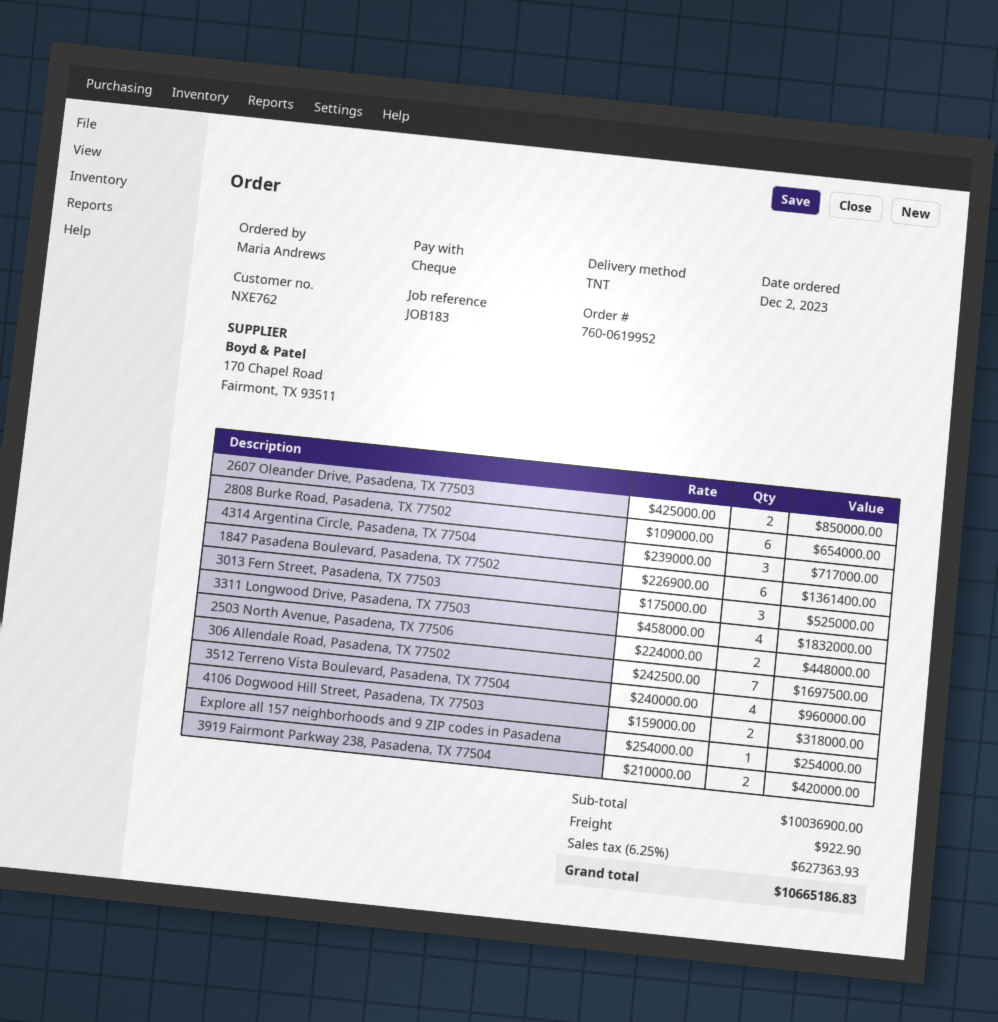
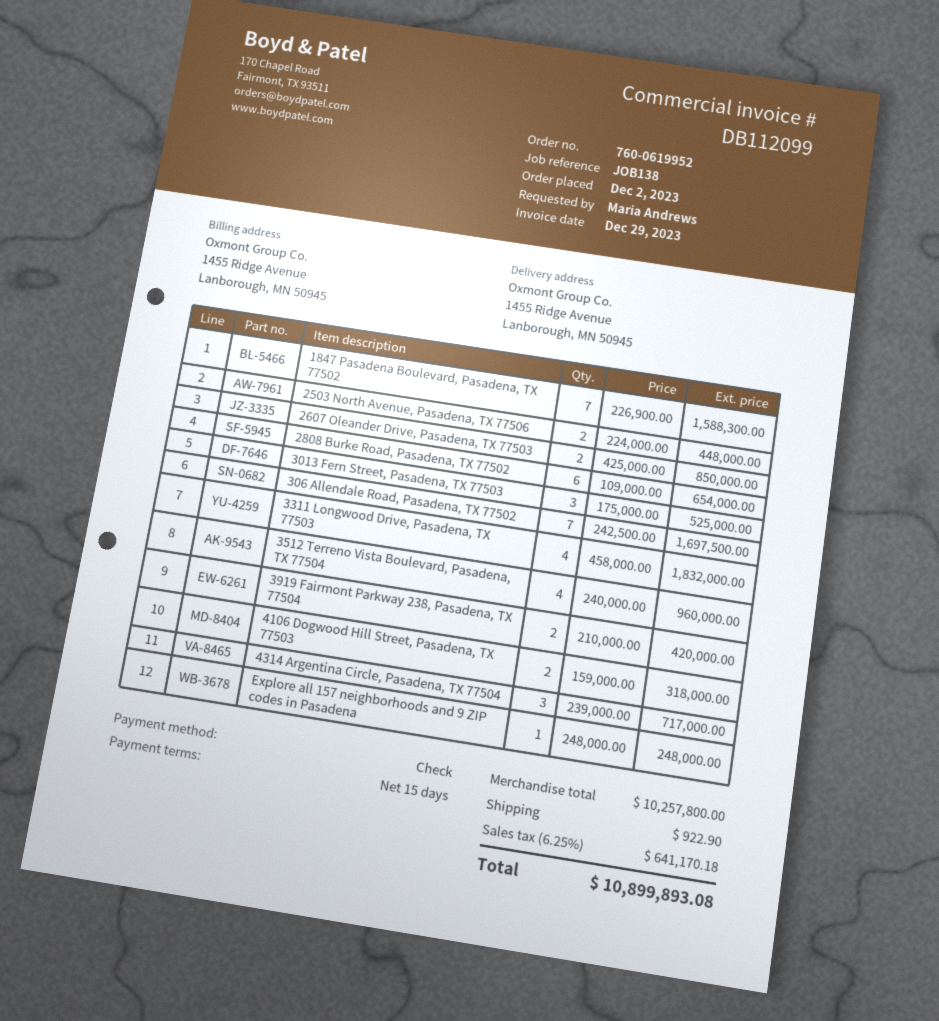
reference: JOB183 -> JOB138
1847 Pasadena Boulevard, Pasadena, TX 77502: 6 x 226900.00 = 1361400.00 -> 7 x 226900.00 = 1588300.00
Explore all 157 neighborhoods and 9 ZIP codes in Pasadena: 1 x 254000.00 = 254000.00 -> 1 x 248000.00 = 248000.00
subtotal: 10036900.00 -> 10257800.00
tax: 6.25% = 627363.93 -> 6.25% = 641170.18
total: 10665186.83 -> 10899893.08

